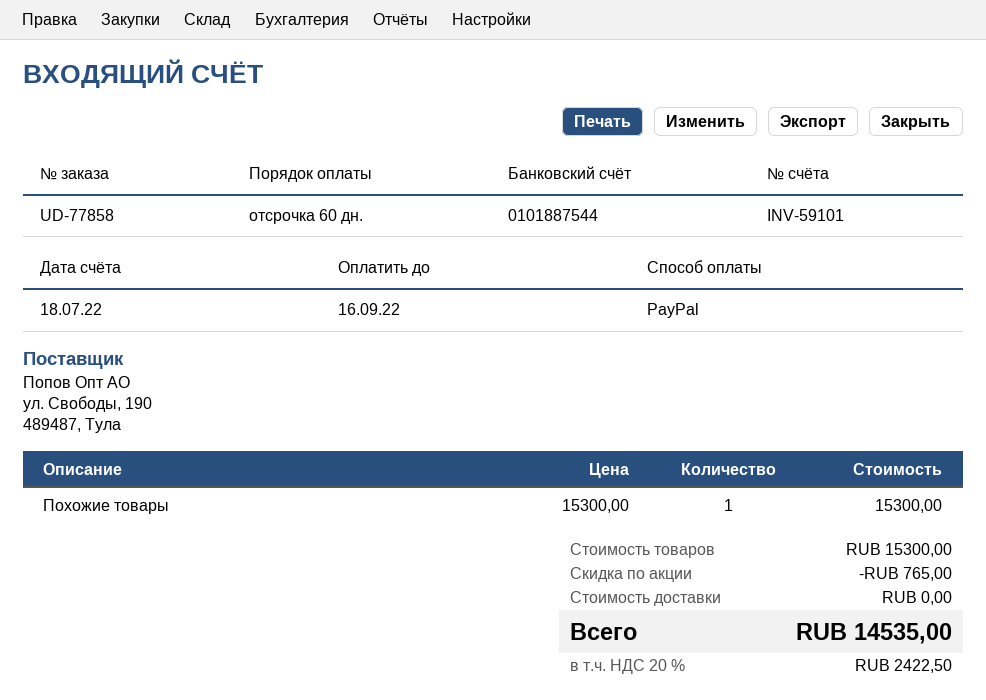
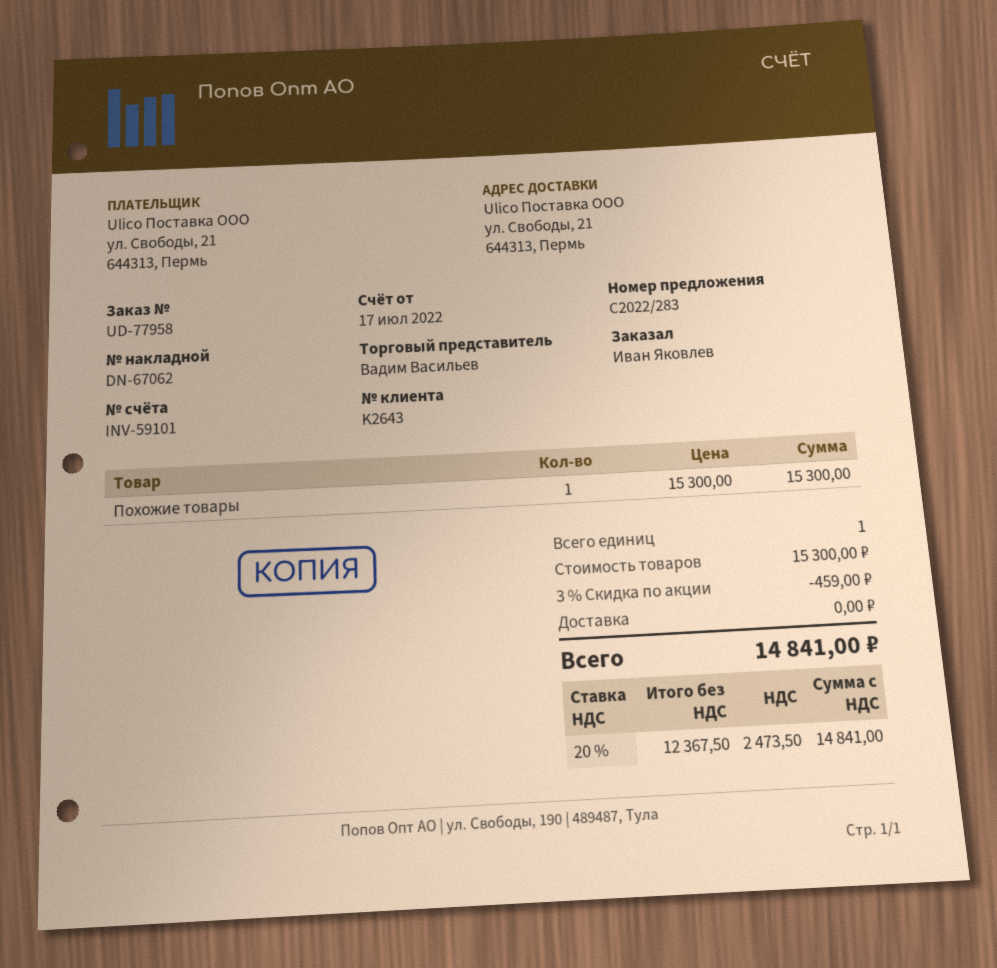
order number: UD-77858 -> UD-77958
invoice date: 2022-07-18 -> 2022-07-17
discount: 765.00 -> 459.00
tax: 20% = 2422.50 -> 20% = 2473.50
total: 14535.00 -> 14841.00

